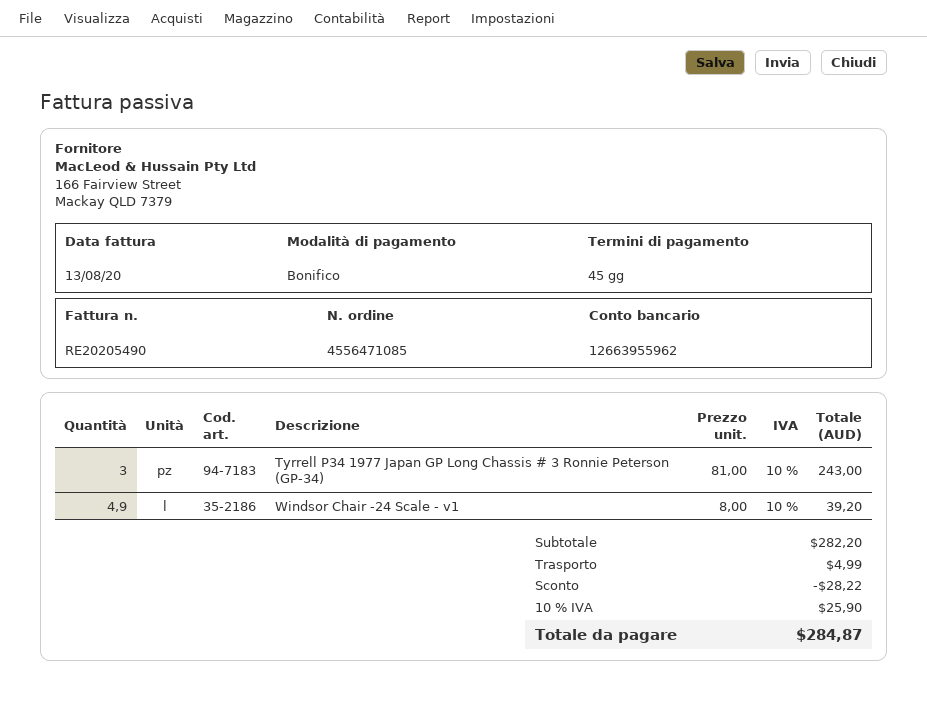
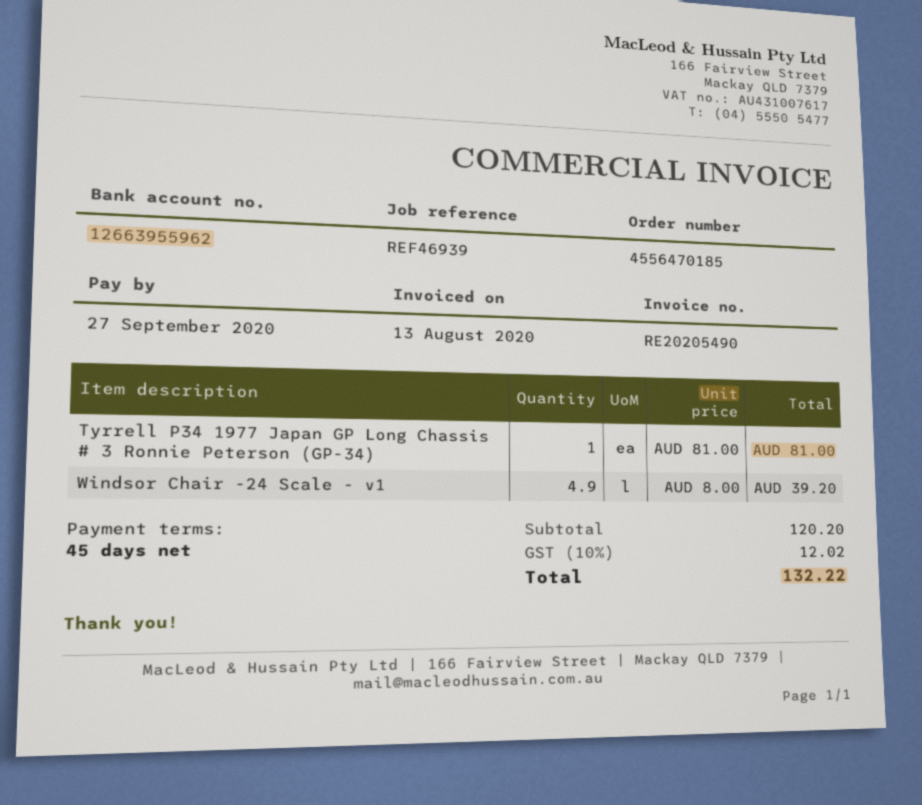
order number: 4556471085 -> 4556470185
Tyrrell P34 1977 Japan GP Long Chassis # 3 Ronnie Peterson (GP-34): 3 x 81.00 = 243.00 -> 1 x 81.00 = 81.00
subtotal: 282.20 -> 120.20
discount: 28.22 -> none
shipping: 4.99 -> none
tax: 10% = 25.90 -> 10% = 12.02
total: 284.87 -> 132.22

